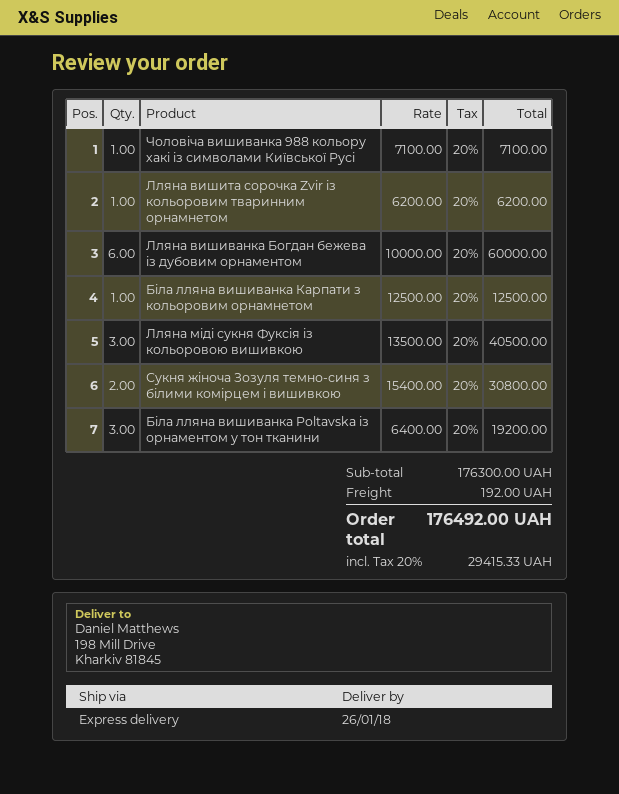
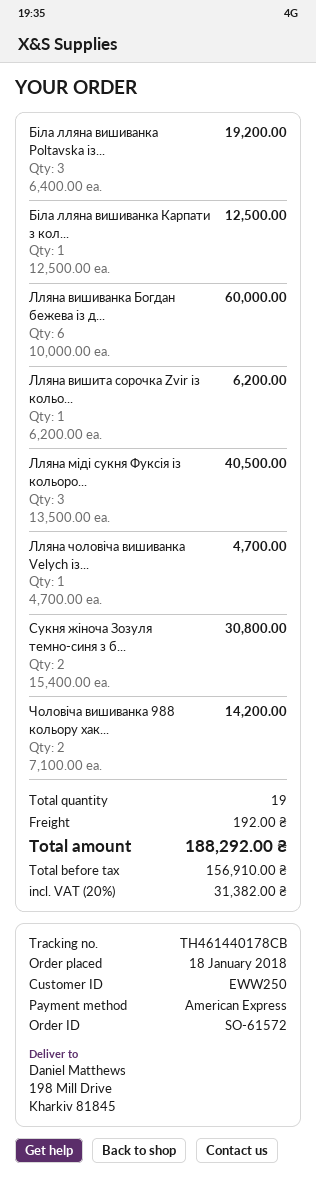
Чоловіча вишиванка 988 кольору хакі із символами Київської Русі: 1 x 7100.00 = 7100.00 -> 2 x 7100.00 = 14200.00
Лляна чоловіча вишиванка Velych із...: none -> 1 x 4700.00 = 4700.00
tax: 20% = 29415.33 -> 20% = 31382.00
total: 176492.00 -> 188292.00

